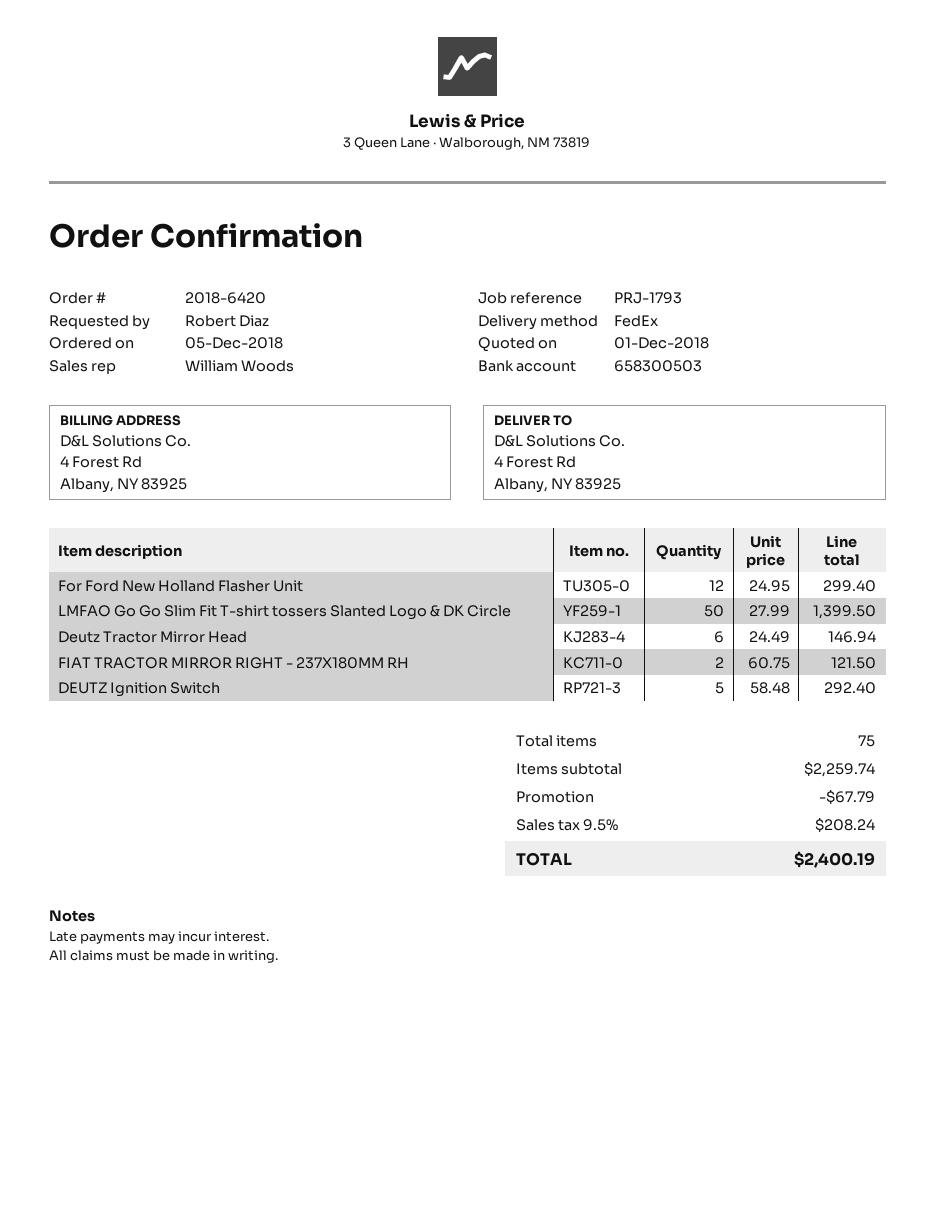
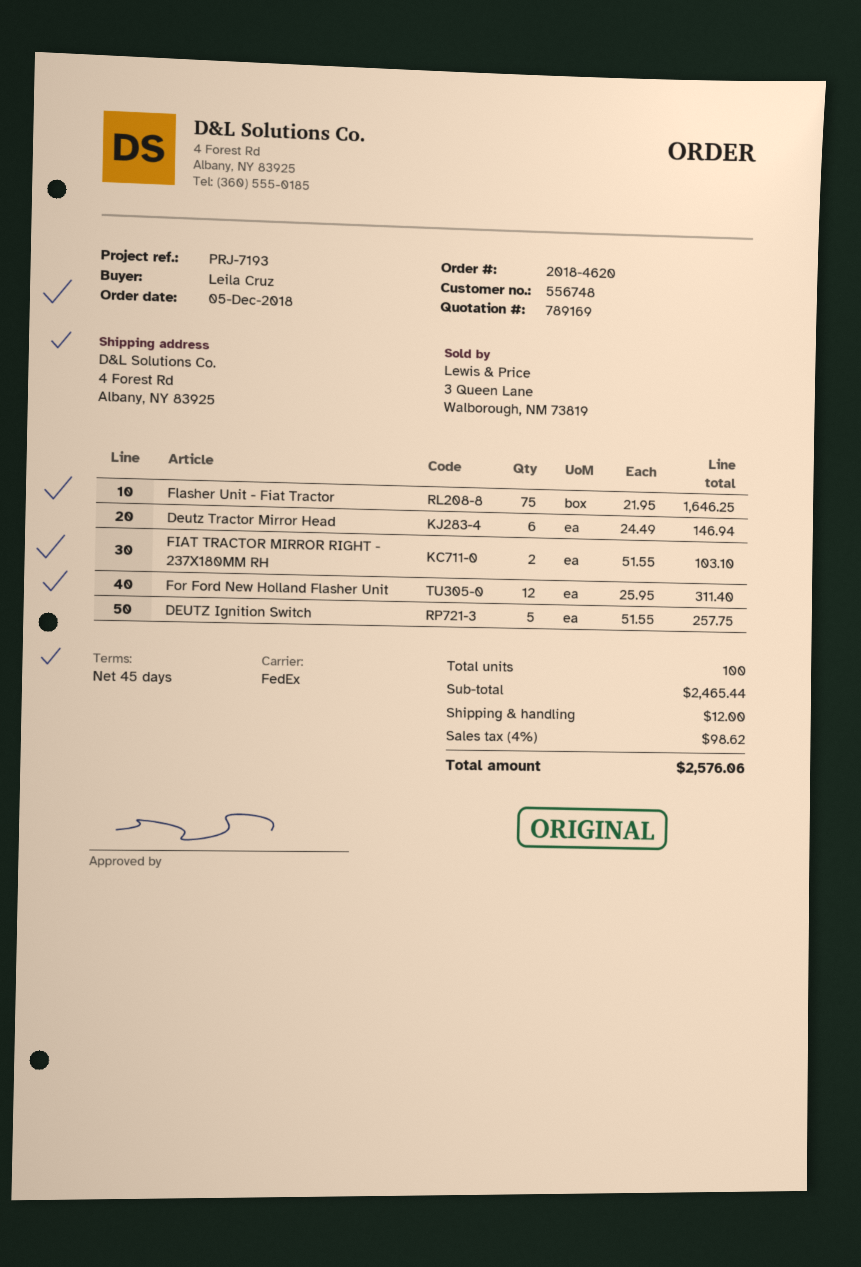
order number: 2018-6420 -> 2018-4620
reference: PRJ-1793 -> PRJ-7193
ordered by: Robert Diaz -> Leila Cruz
For Ford New Holland Flasher Unit: 12 x 24.95 = 299.40 -> 12 x 25.95 = 311.40
LMFAO Go Go Slim Fit T-shirt tossers Slanted Logo & DK Circle: 50 x 27.99 = 1399.50 -> none
FIAT TRACTOR MIRROR RIGHT - 237X180MM RH: 2 x 60.75 = 121.50 -> 2 x 51.55 = 103.10
DEUTZ Ignition Switch: 5 x 58.48 = 292.40 -> 5 x 51.55 = 257.75
Flasher Unit - Fiat Tractor: none -> 75 x 21.95 = 1646.25
total quantity: 75 -> 100
subtotal: 2259.74 -> 2465.44
discount: 67.79 -> none
shipping: none -> 12.00
tax: 9.5% = 208.24 -> 4% = 98.62
total: 2400.19 -> 2576.06

